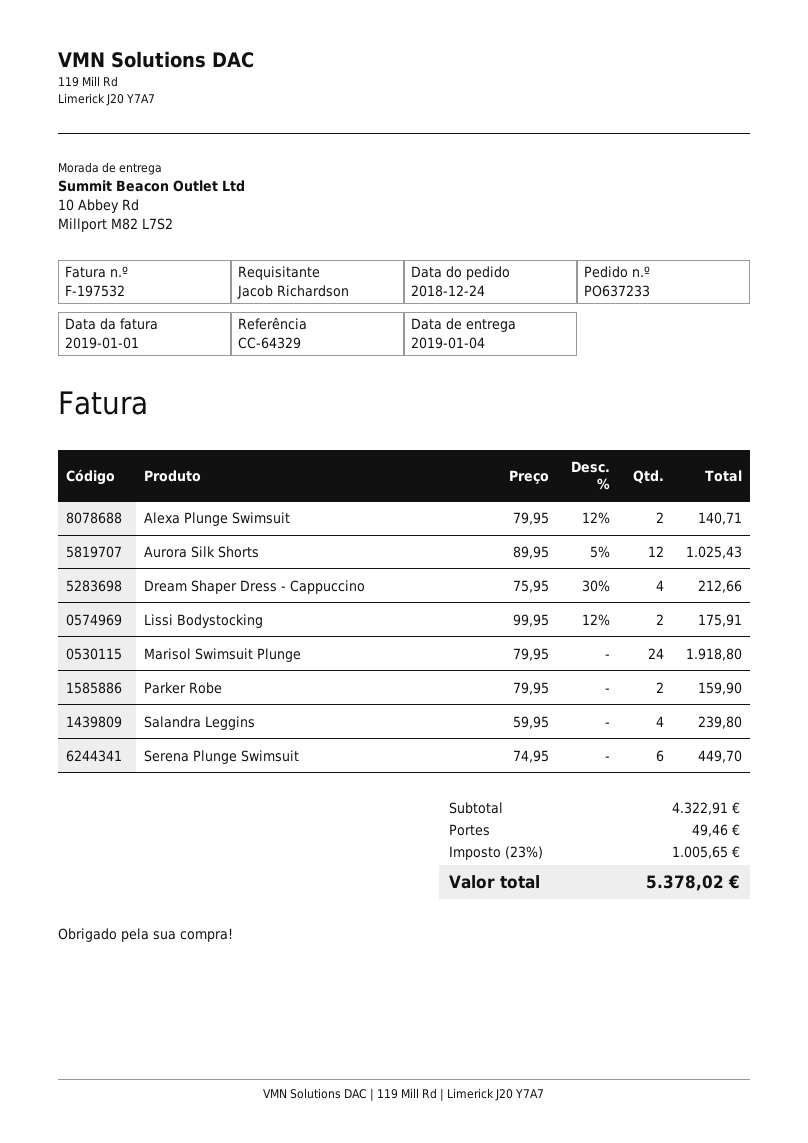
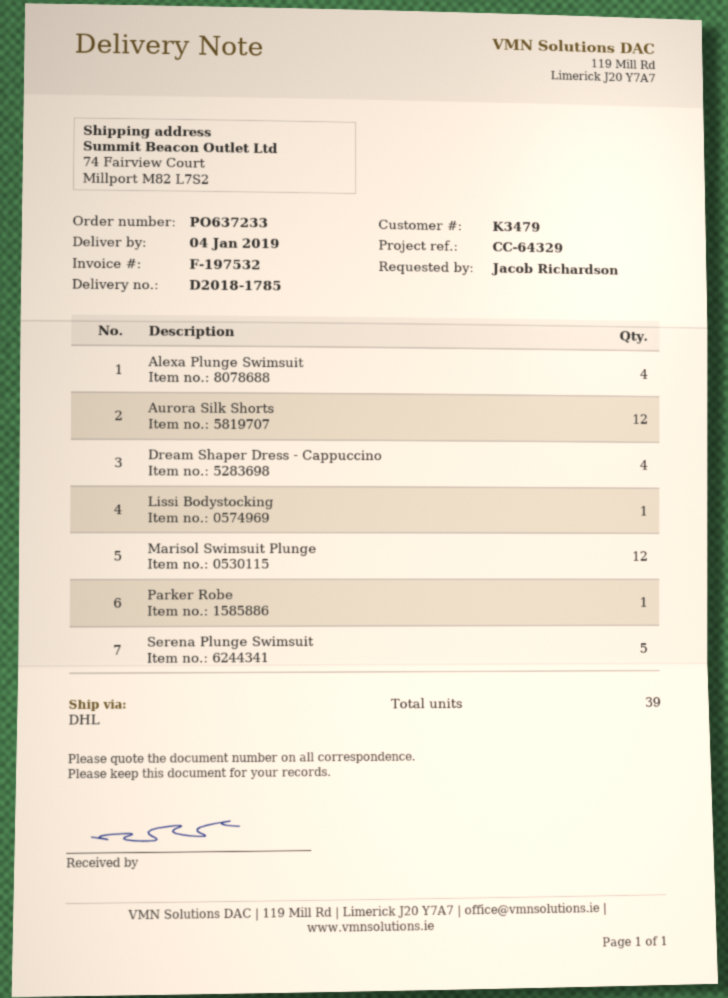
ship to: 10 Abbey Rd, Millport M82 L7S2 -> 74 Fairview Court, Millport M82 L7S2
Alexa Plunge Swimsuit: 2 -> 4
Lissi Bodystocking: 2 -> 1
Marisol Swimsuit Plunge: 24 -> 12
Parker Robe: 2 -> 1
Salandra Leggins: 4 -> none
Serena Plunge Swimsuit: 6 -> 5

